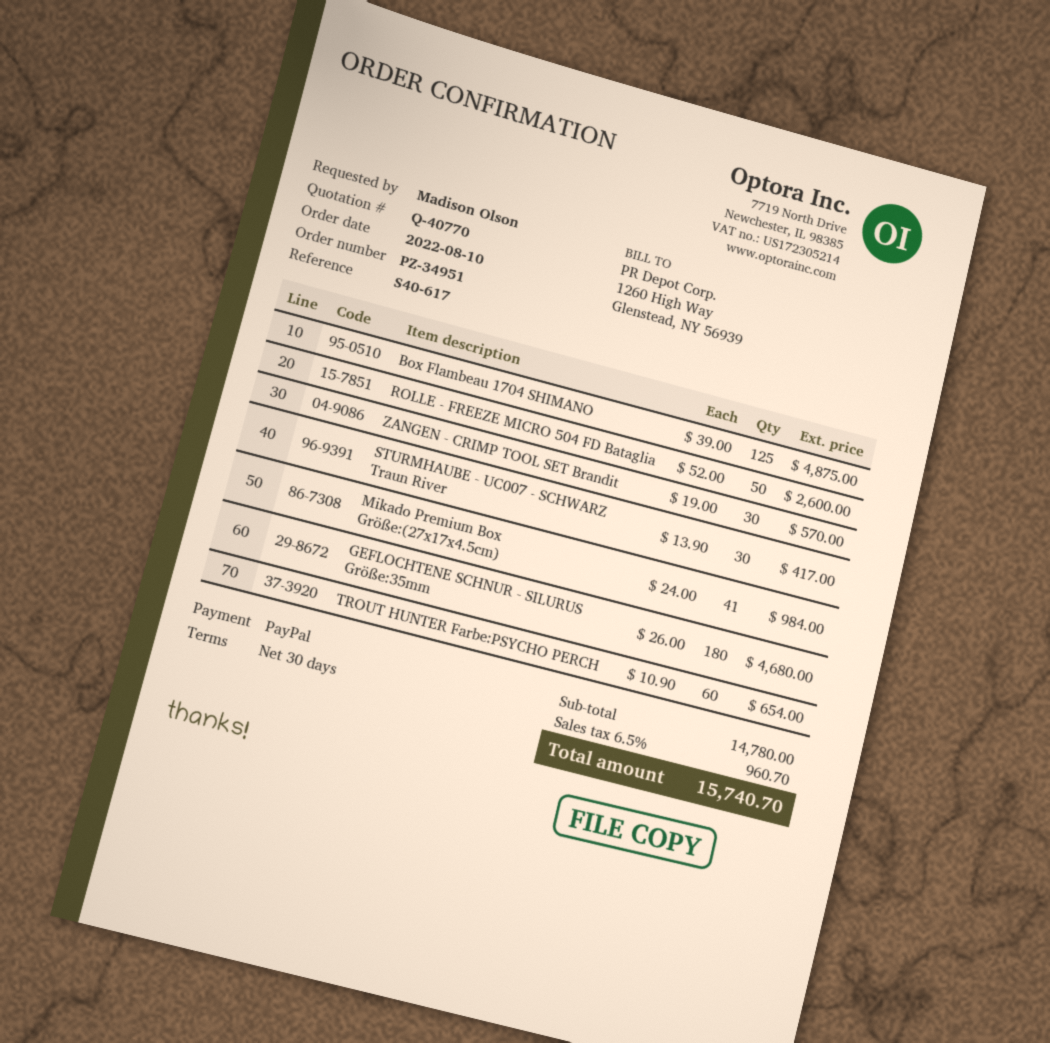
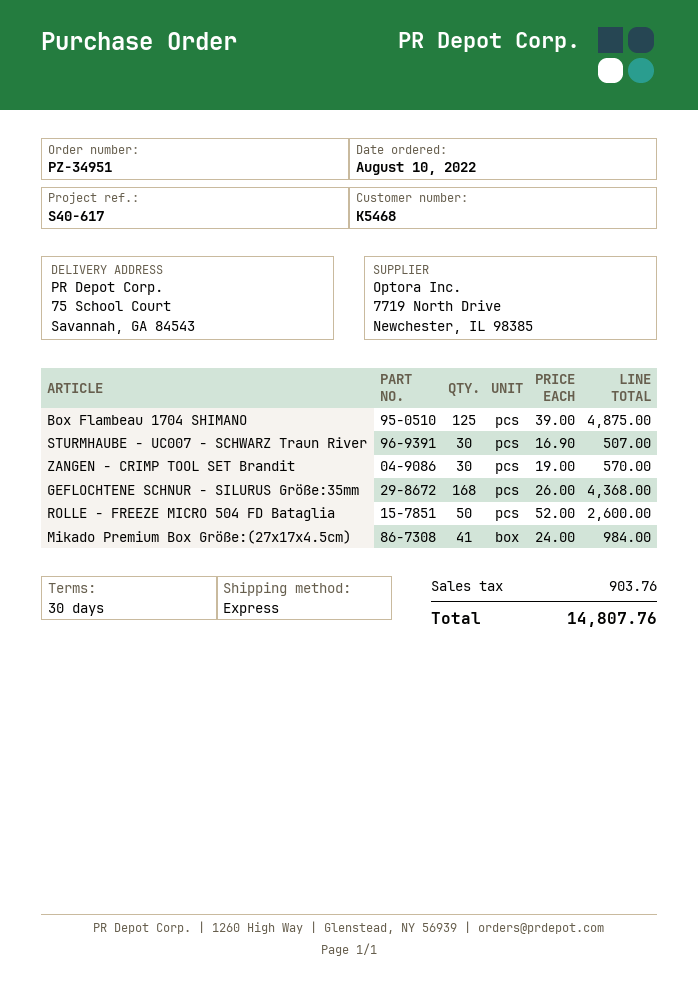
STURMHAUBE - UC007 - SCHWARZ Traun River: 30 x 13.90 = 417.00 -> 30 x 16.90 = 507.00
GEFLOCHTENE SCHNUR - SILURUS Größe:35mm: 180 x 26.00 = 4680.00 -> 168 x 26.00 = 4368.00
TROUT HUNTER Farbe:PSYCHO PERCH: 60 x 10.90 = 654.00 -> none
tax: 960.70 -> 903.76
total: 15740.70 -> 14807.76

